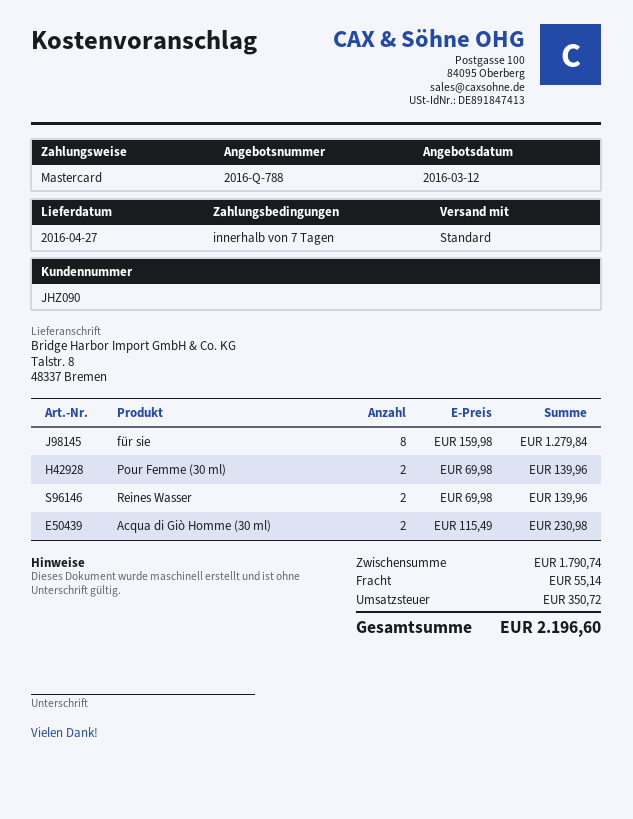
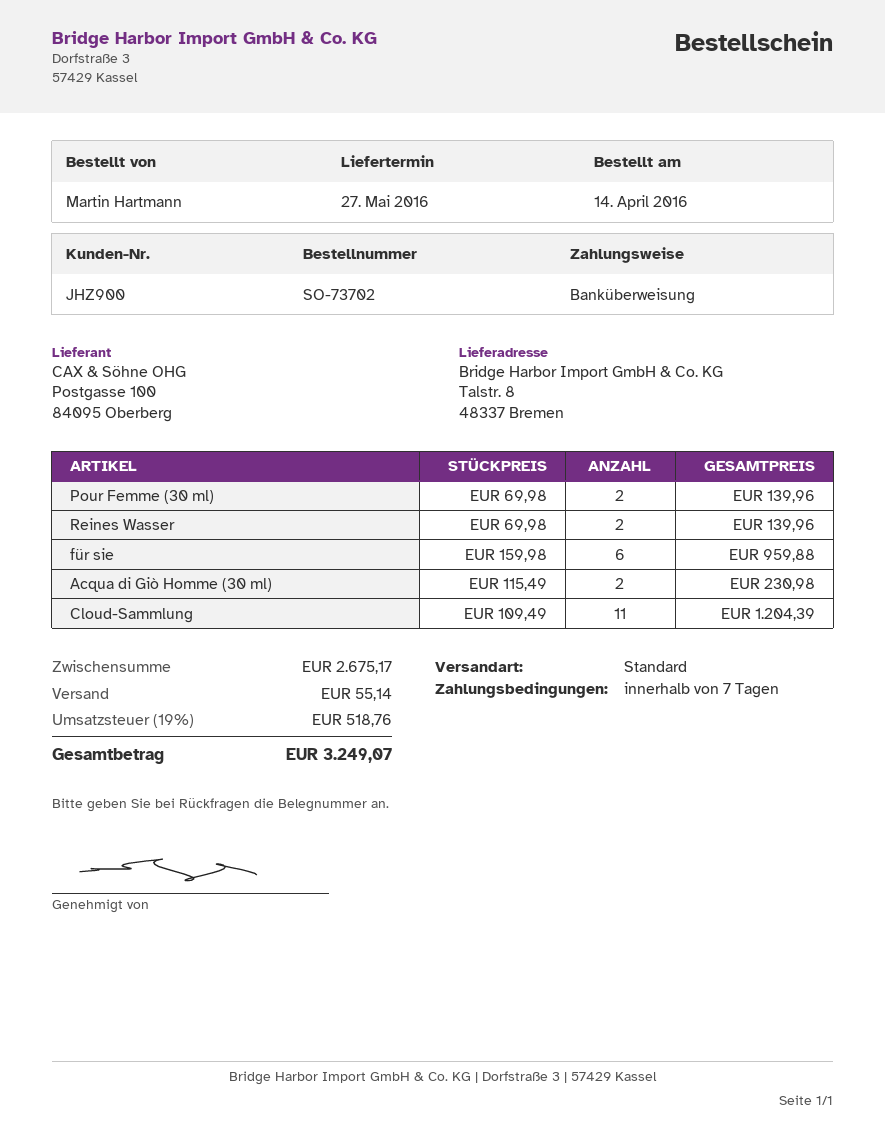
delivery date: 2016-04-27 -> 2016-05-27
customer number: JHZ090 -> JHZ900
payment method: Mastercard -> bank transfer
für sie: 8 x 159.98 = 1279.84 -> 6 x 159.98 = 959.88
Cloud-Sammlung: none -> 11 x 109.49 = 1204.39
subtotal: 1790.74 -> 2675.17
tax: 350.72 -> 518.76
total: 2196.60 -> 3249.07

